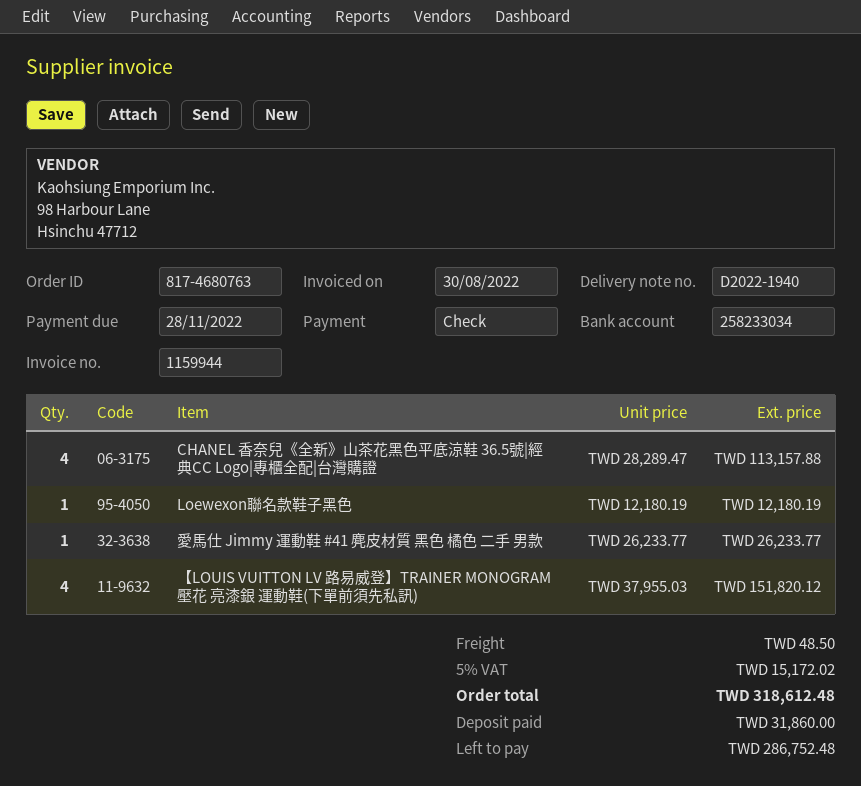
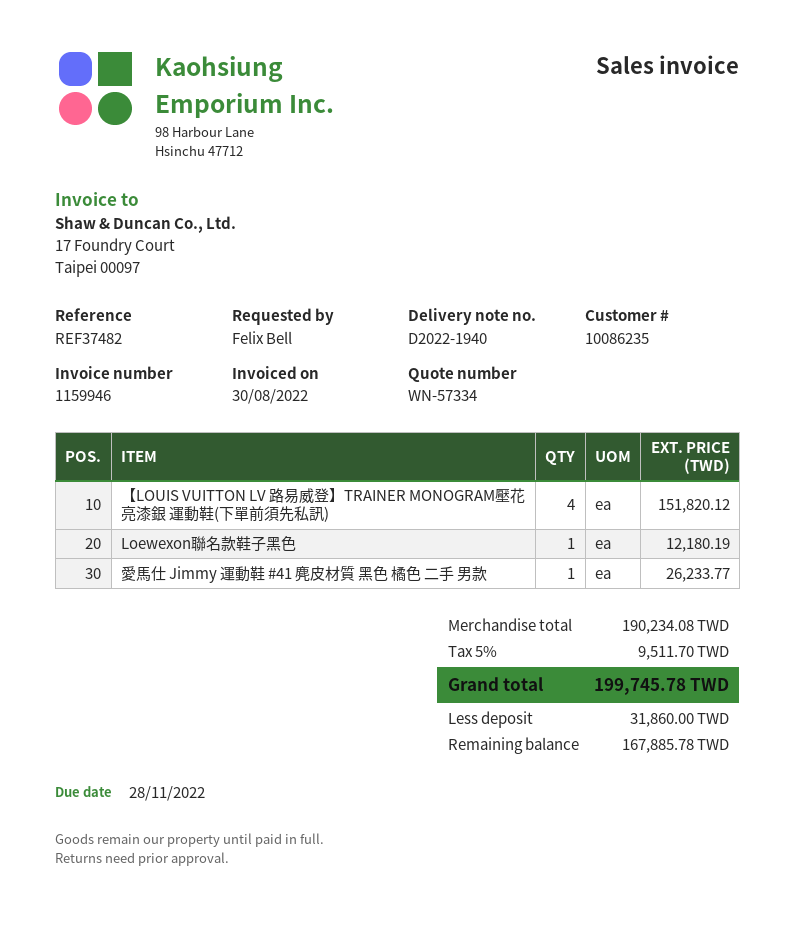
invoice number: 1159944 -> 1159946
CHANEL 香奈兒《全新》山茶花黑色平底涼鞋 36.5號|經典CC Logo|專櫃全配|台灣購證: 4 for 113157.88 -> none
shipping: 48.50 -> none
tax: 5% = 15172.02 -> 5% = 9511.70
total: 318612.48 -> 199745.78
balance: 286752.48 -> 167885.78

